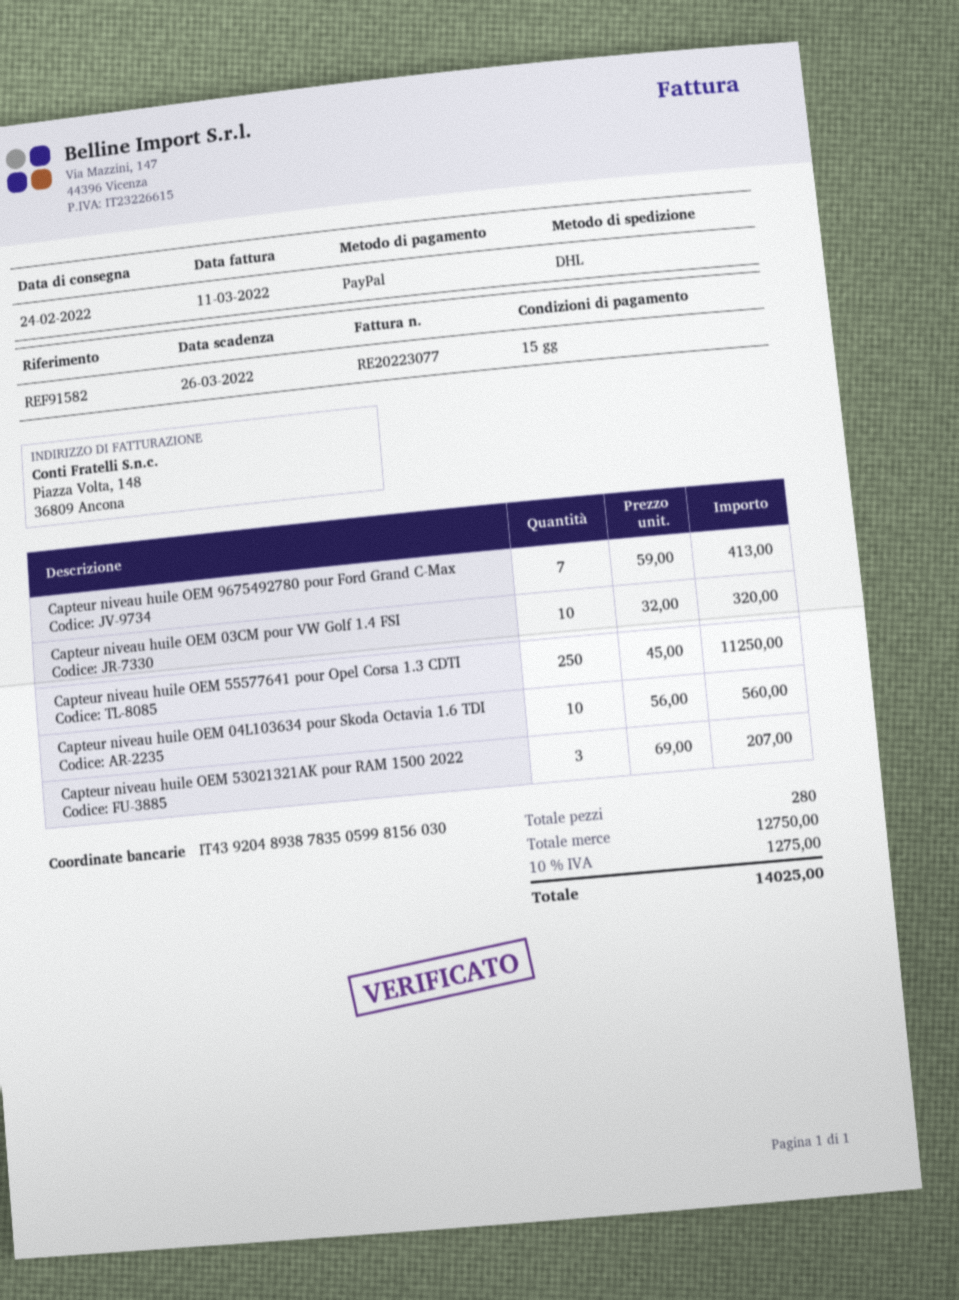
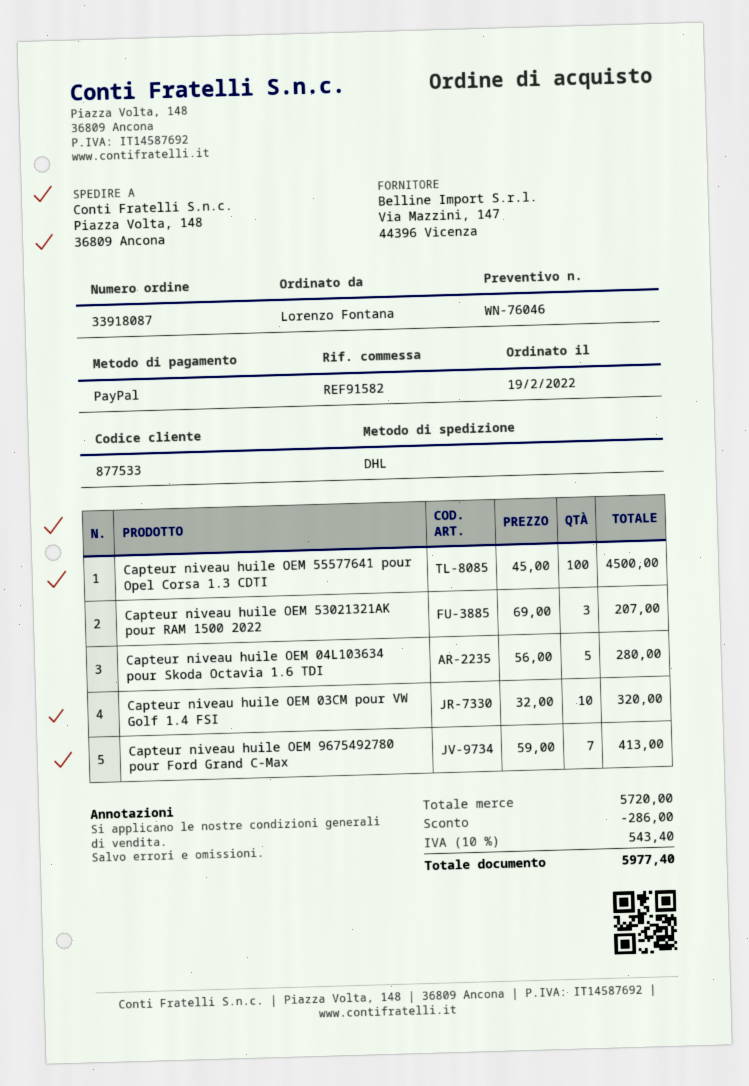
Capteur niveau huile OEM 55577641 pour Opel Corsa 1.3 CDTI: 250 x 45.00 = 11250.00 -> 100 x 45.00 = 4500.00
Capteur niveau huile OEM 04L103634 pour Skoda Octavia 1.6 TDI: 10 x 56.00 = 560.00 -> 5 x 56.00 = 280.00
subtotal: 12750.00 -> 5720.00
discount: none -> 286.00
tax: 10% = 1275.00 -> 10% = 543.40
total: 14025.00 -> 5977.40

